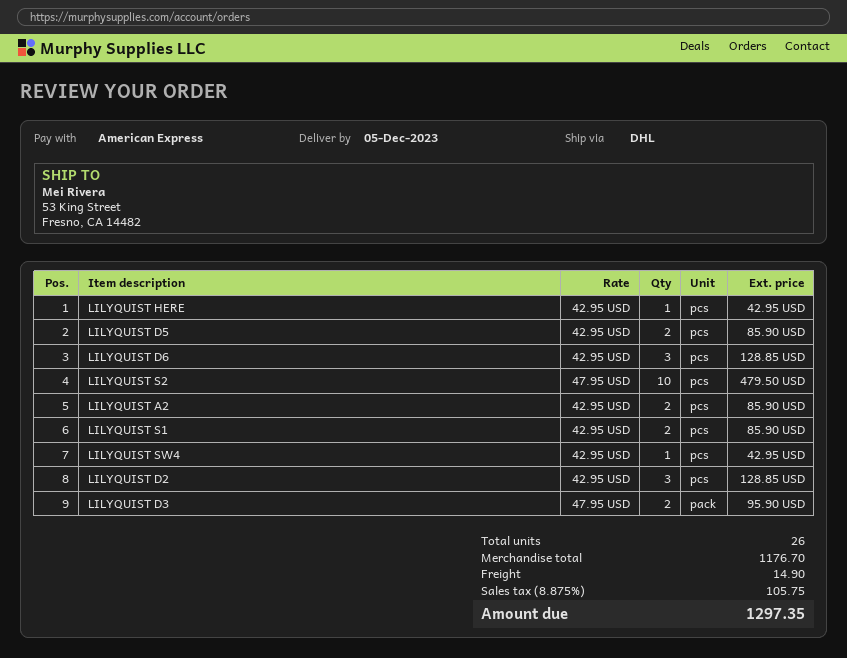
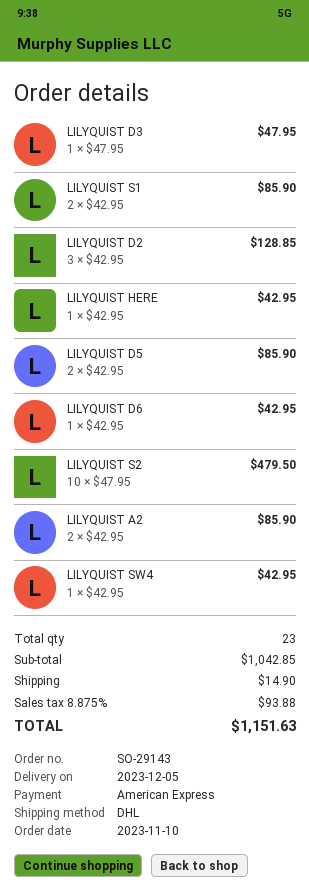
LILYQUIST D6: 3 x 42.95 = 128.85 -> 1 x 42.95 = 42.95
LILYQUIST D3: 2 x 47.95 = 95.90 -> 1 x 47.95 = 47.95
total quantity: 26 -> 23
subtotal: 1176.70 -> 1042.85
tax: 8.875% = 105.75 -> 8.875% = 93.88
total: 1297.35 -> 1151.63

